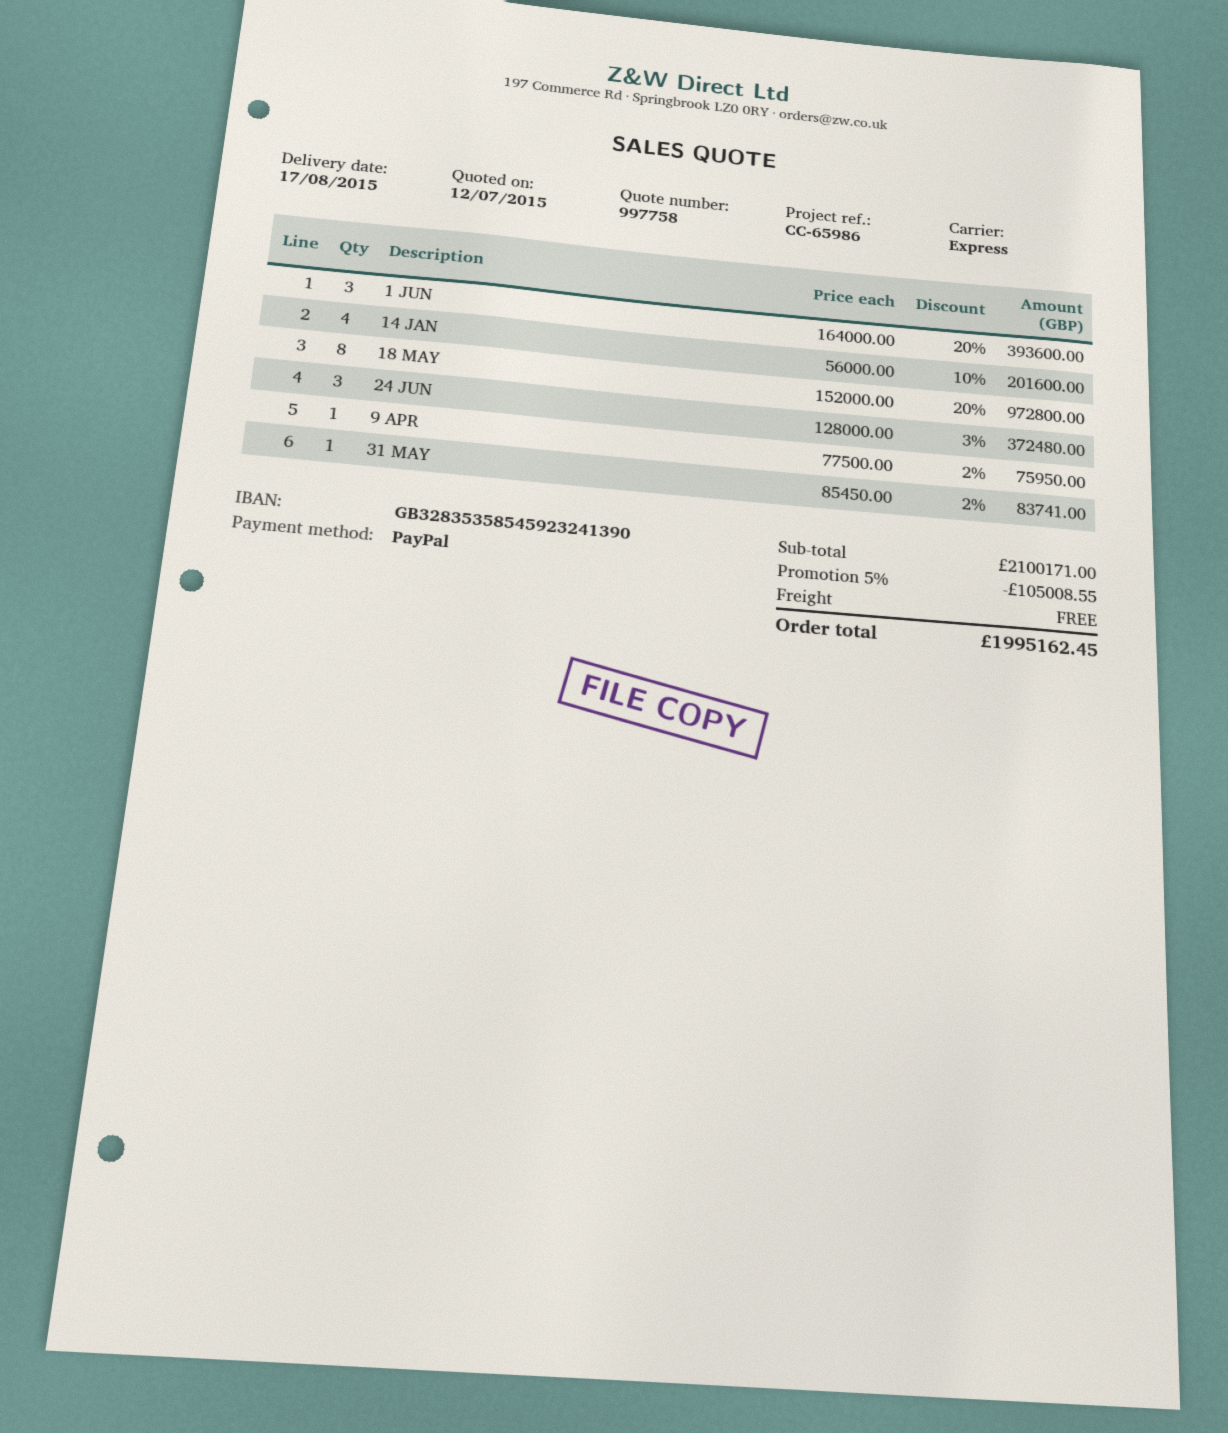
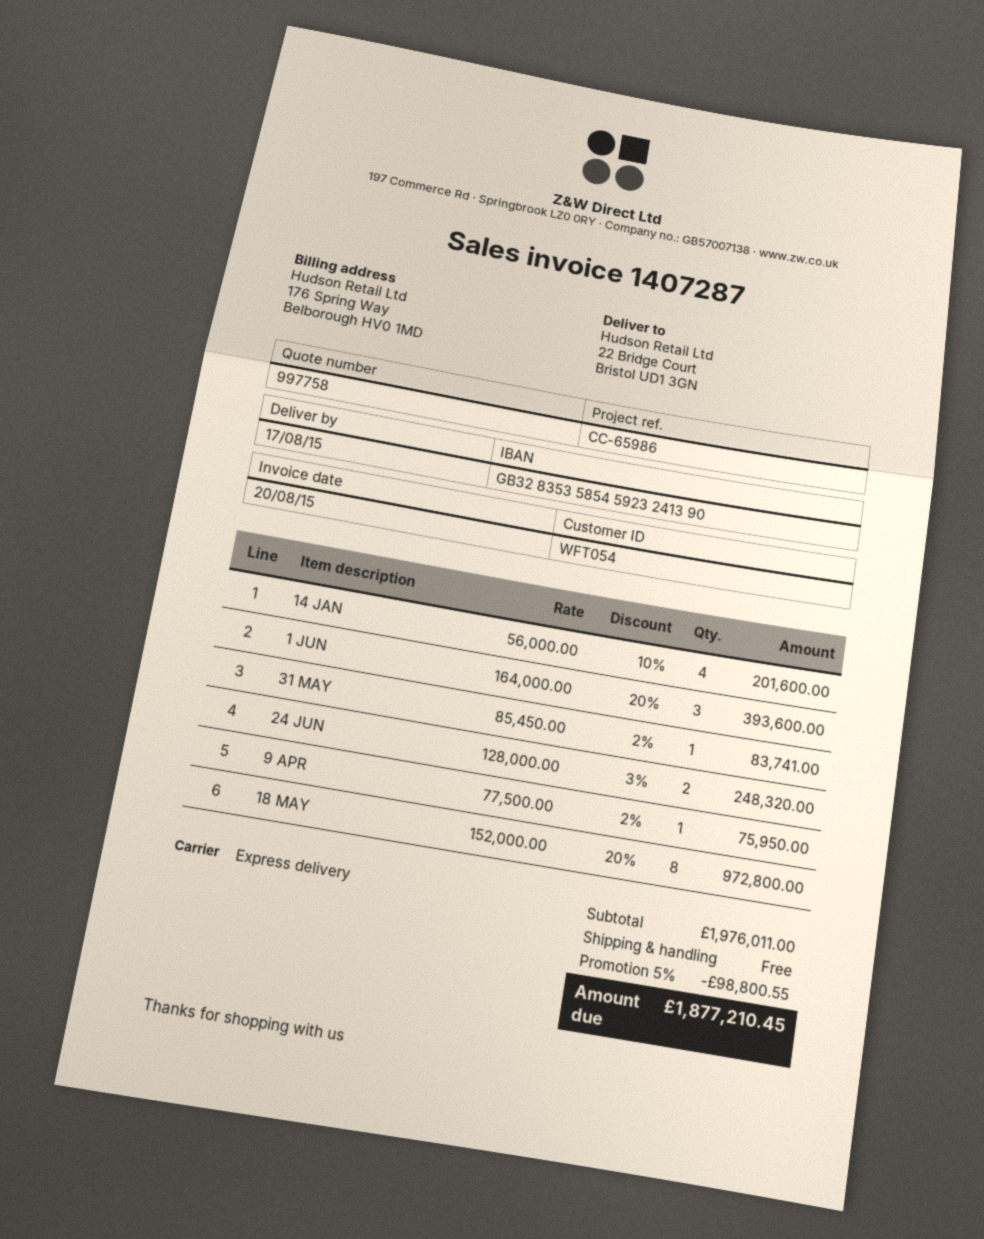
24 JUN: 3 x 128000.00 - 3% = 372480.00 -> 2 x 128000.00 - 3% = 248320.00
subtotal: 2100171.00 -> 1976011.00
discount: 5% = 105008.55 -> 5% = 98800.55
total: 1995162.45 -> 1877210.45

